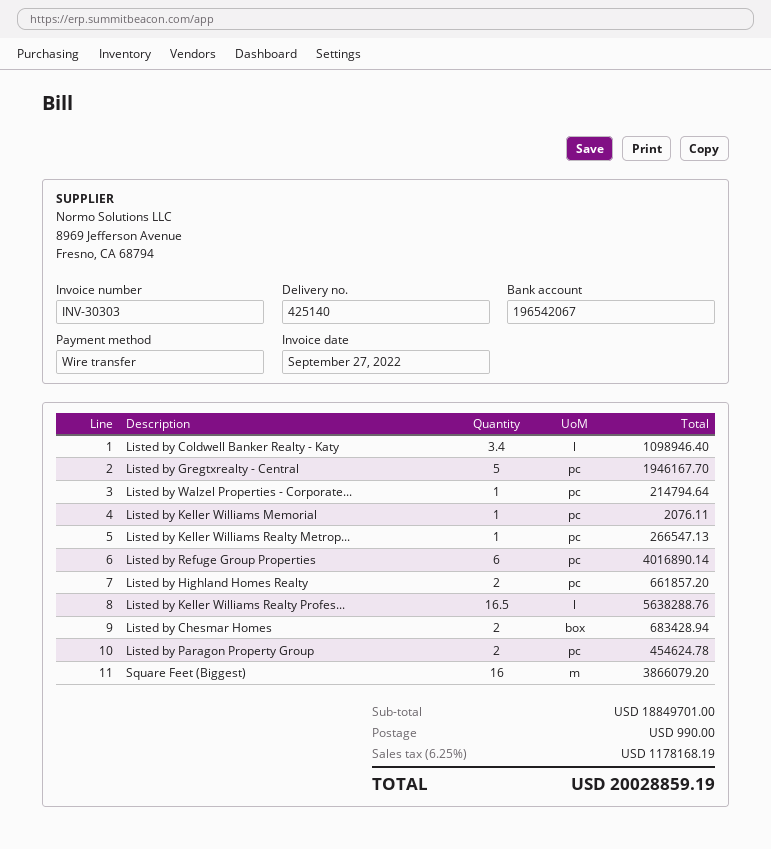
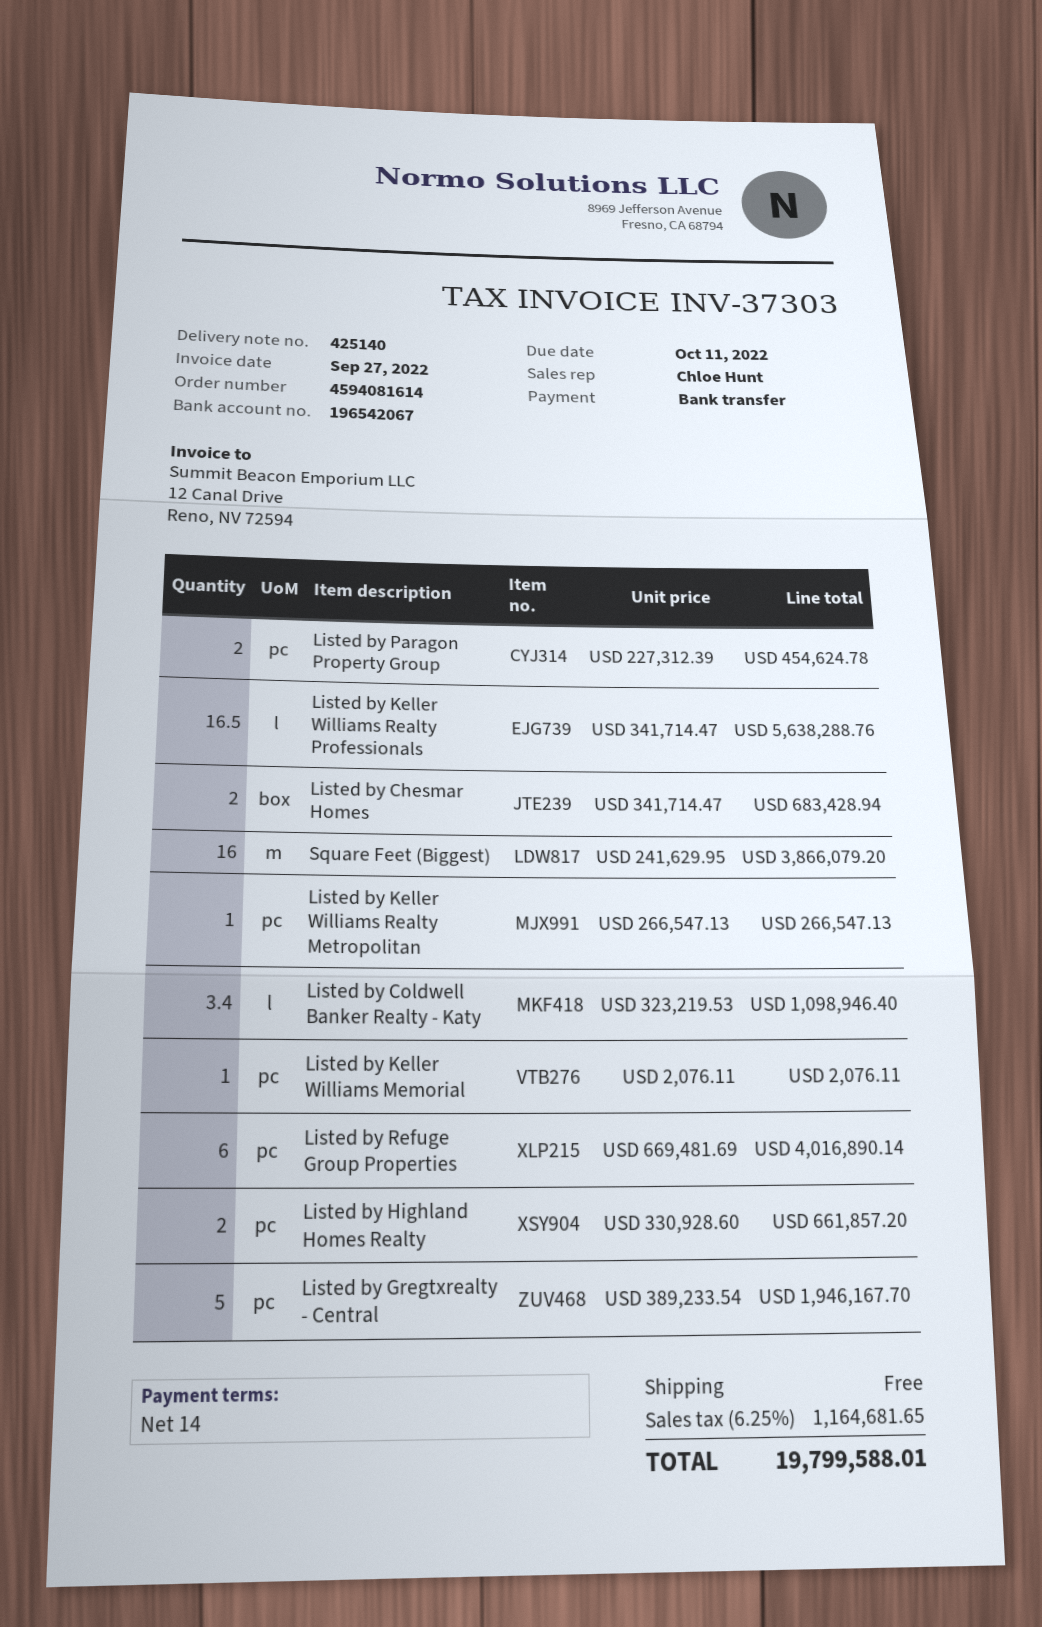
invoice number: INV-30303 -> INV-37303
Listed by Walzel Properties - Corporate...: 1 for 214794.64 -> none
shipping: 990.00 -> 0.00
tax: 6.25% = 1178168.19 -> 6.25% = 1164681.65
total: 20028859.19 -> 19799588.01

